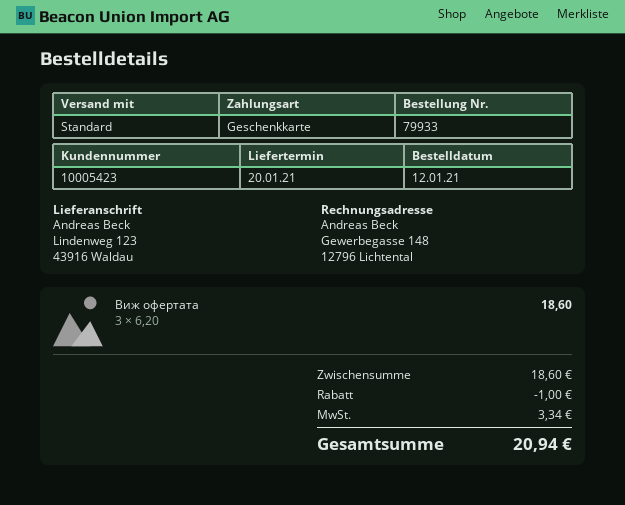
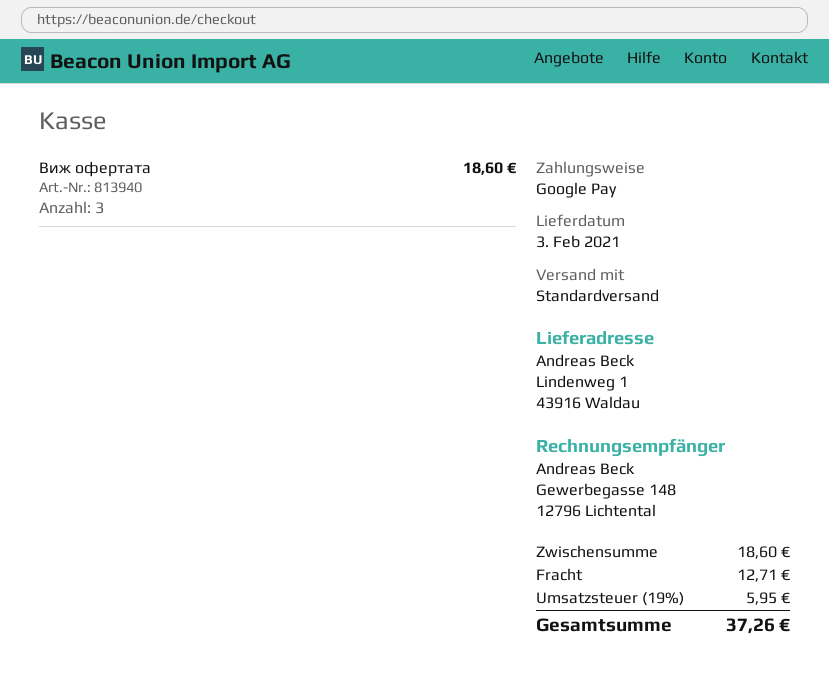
delivery date: 2021-01-20 -> 2021-02-03
payment method: gift card -> Google Pay
ship to: Lindenweg 123, 43916 Waldau -> Lindenweg 1, 43916 Waldau
discount: 1.00 -> none
shipping: none -> 12.71
tax: 3.34 -> 5.95
total: 20.94 -> 37.26

